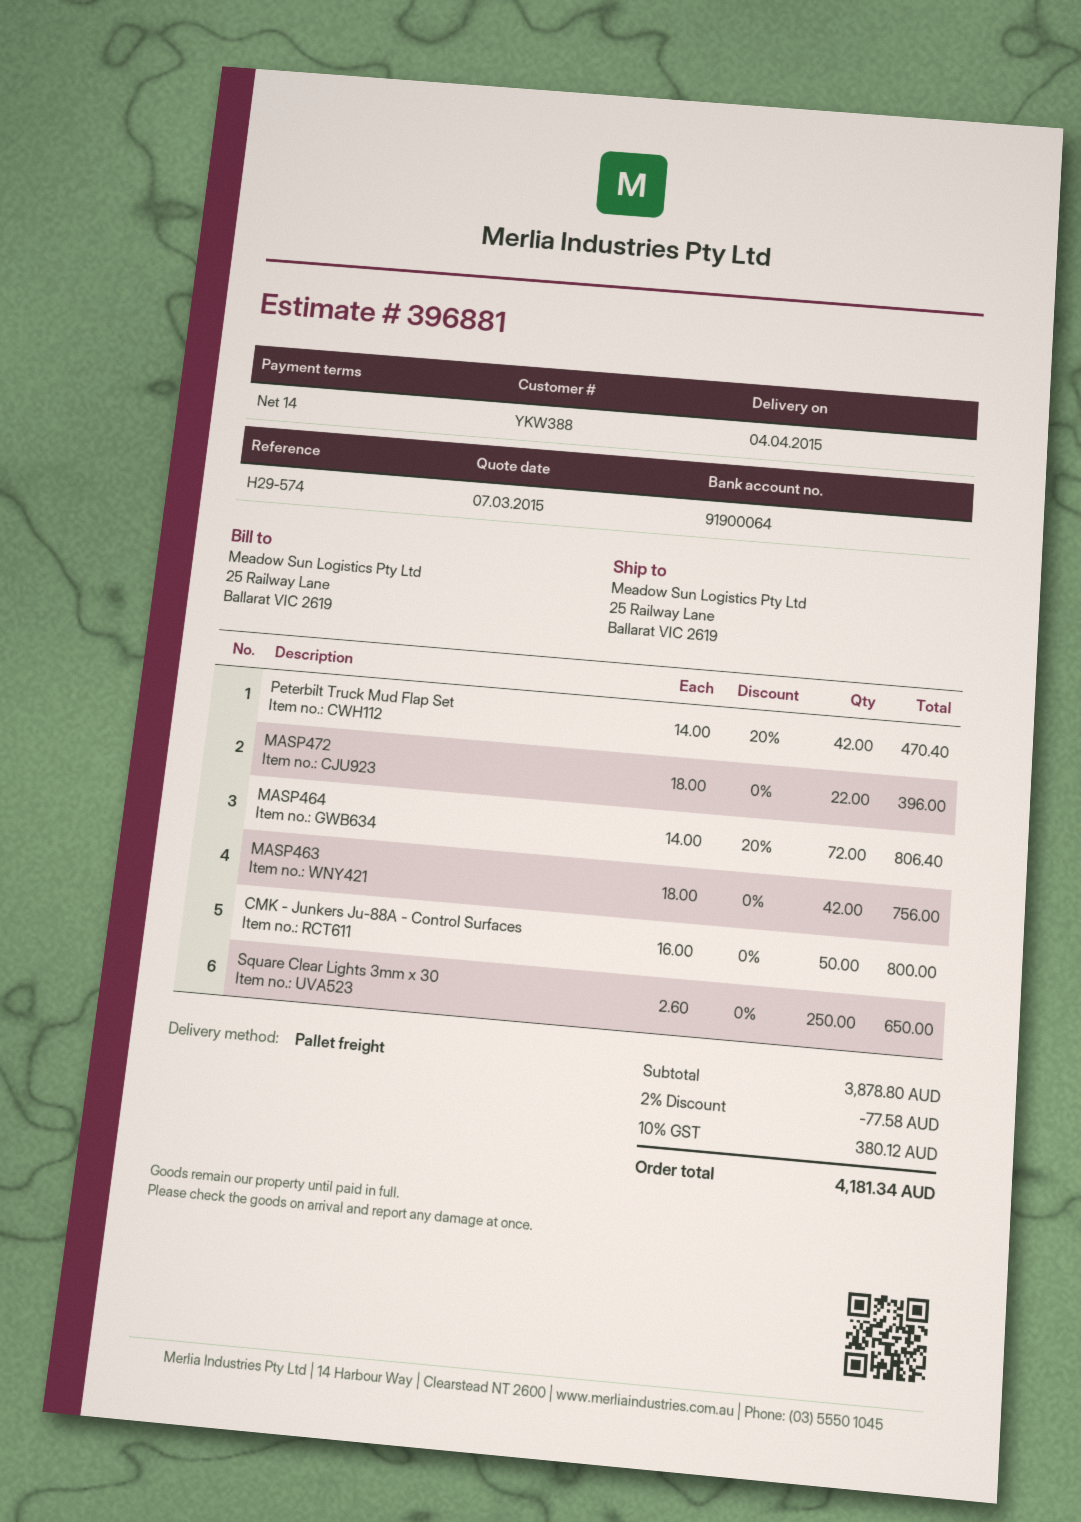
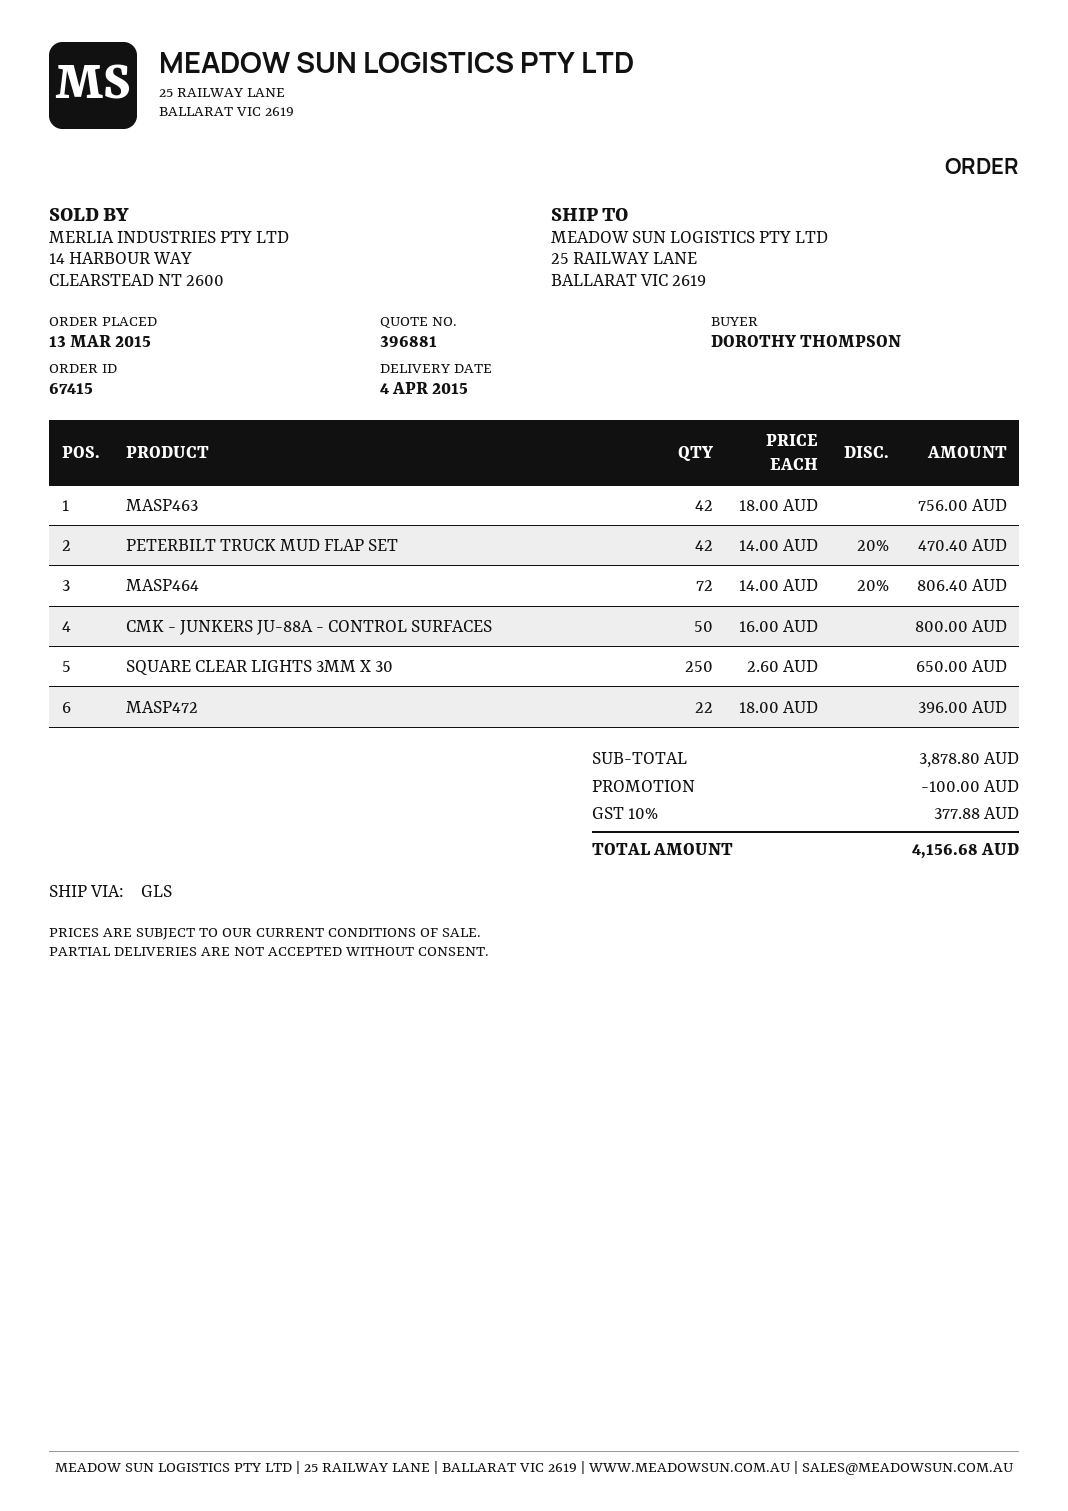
shipping method: pallet freight -> GLS
discount: 77.58 -> 100.00
tax: 10% = 380.12 -> 10% = 377.88
total: 4181.34 -> 4156.68

